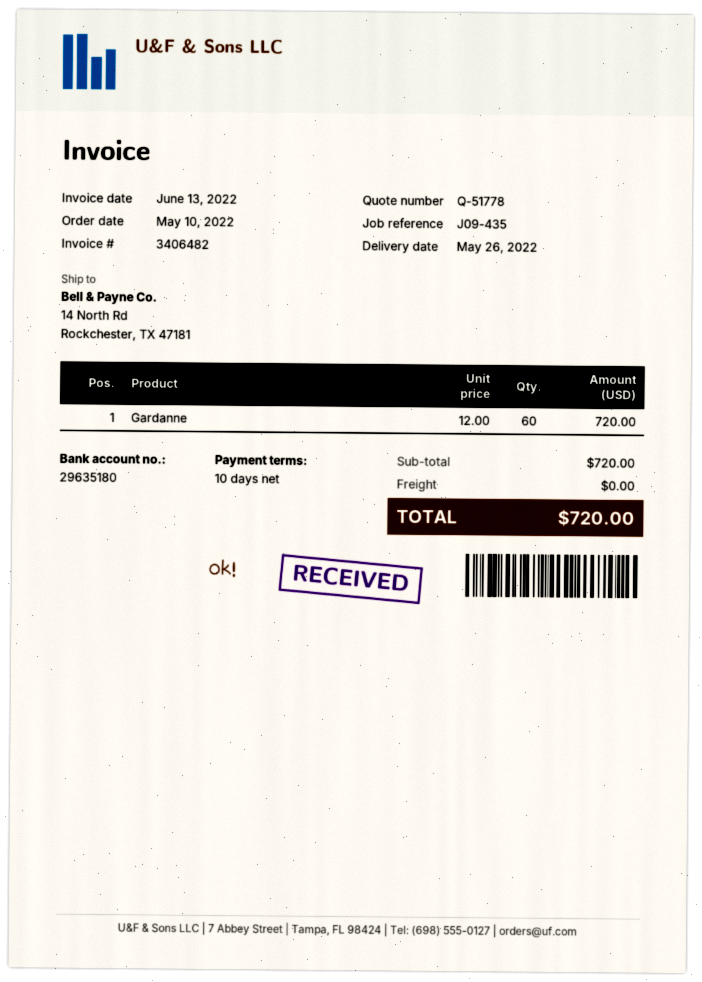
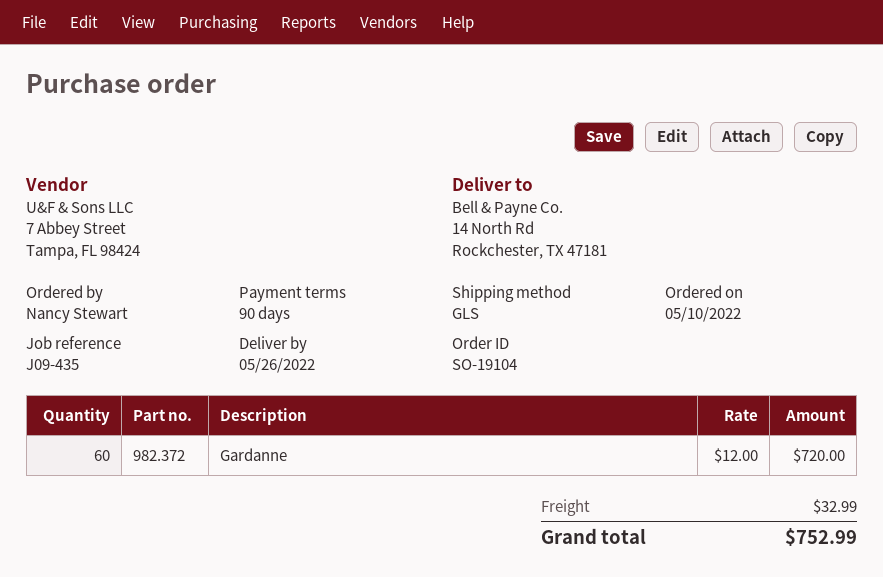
payment terms: 10 days -> 90 days
shipping: 0.00 -> 32.99
total: 720.00 -> 752.99

